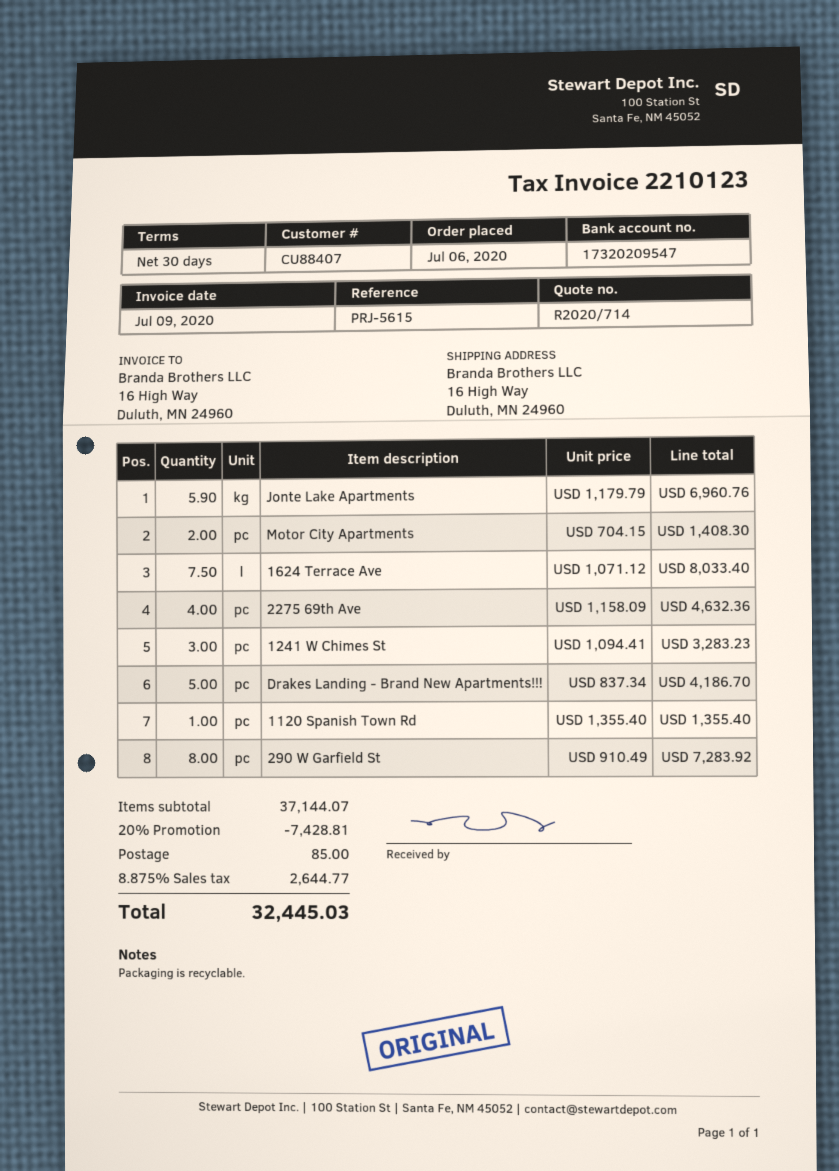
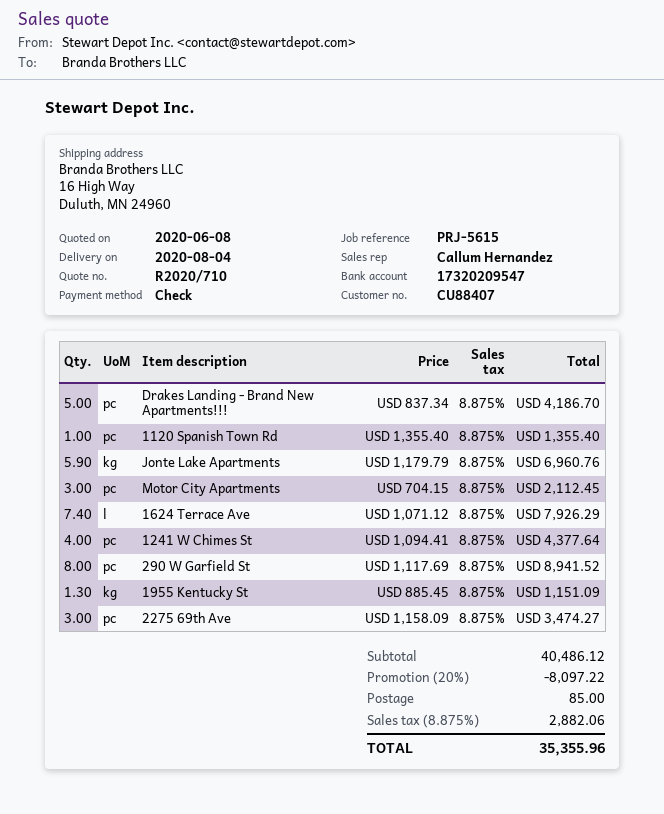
quote number: R2020/714 -> R2020/710
Motor City Apartments: 2 x 704.15 = 1408.30 -> 3 x 704.15 = 2112.45
1624 Terrace Ave: 7.5 x 1071.12 = 8033.40 -> 7.4 x 1071.12 = 7926.29
2275 69th Ave: 4 x 1158.09 = 4632.36 -> 3 x 1158.09 = 3474.27
1241 W Chimes St: 3 x 1094.41 = 3283.23 -> 4 x 1094.41 = 4377.64
290 W Garfield St: 8 x 910.49 = 7283.92 -> 8 x 1117.69 = 8941.52
1955 Kentucky St: none -> 1.3 x 885.45 = 1151.09
subtotal: 37144.07 -> 40486.12
discount: 20% = 7428.81 -> 20% = 8097.22
tax: 8.875% = 2644.77 -> 8.875% = 2882.06
total: 32445.03 -> 35355.96

